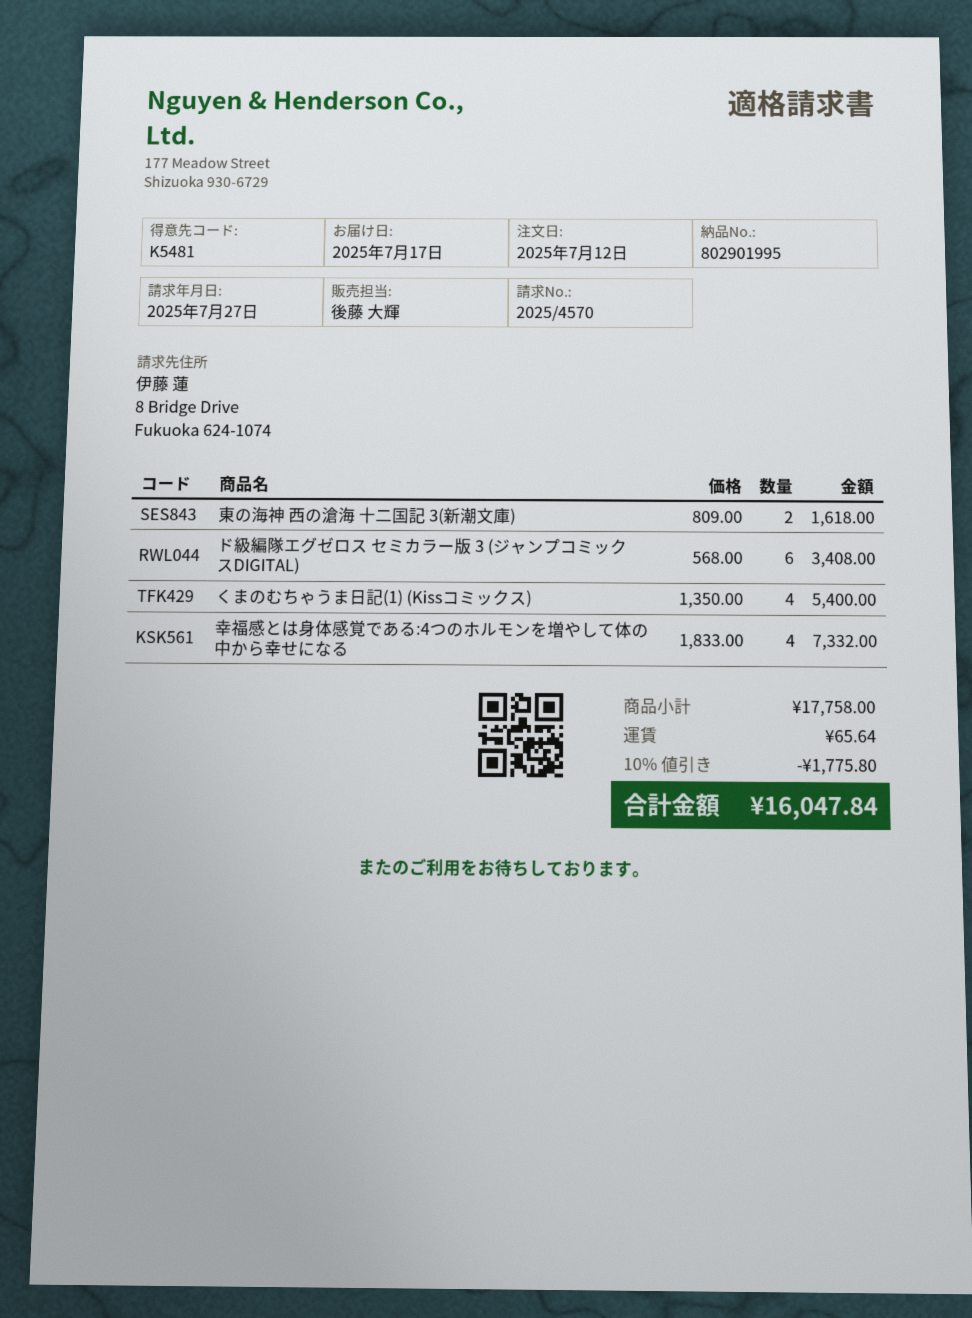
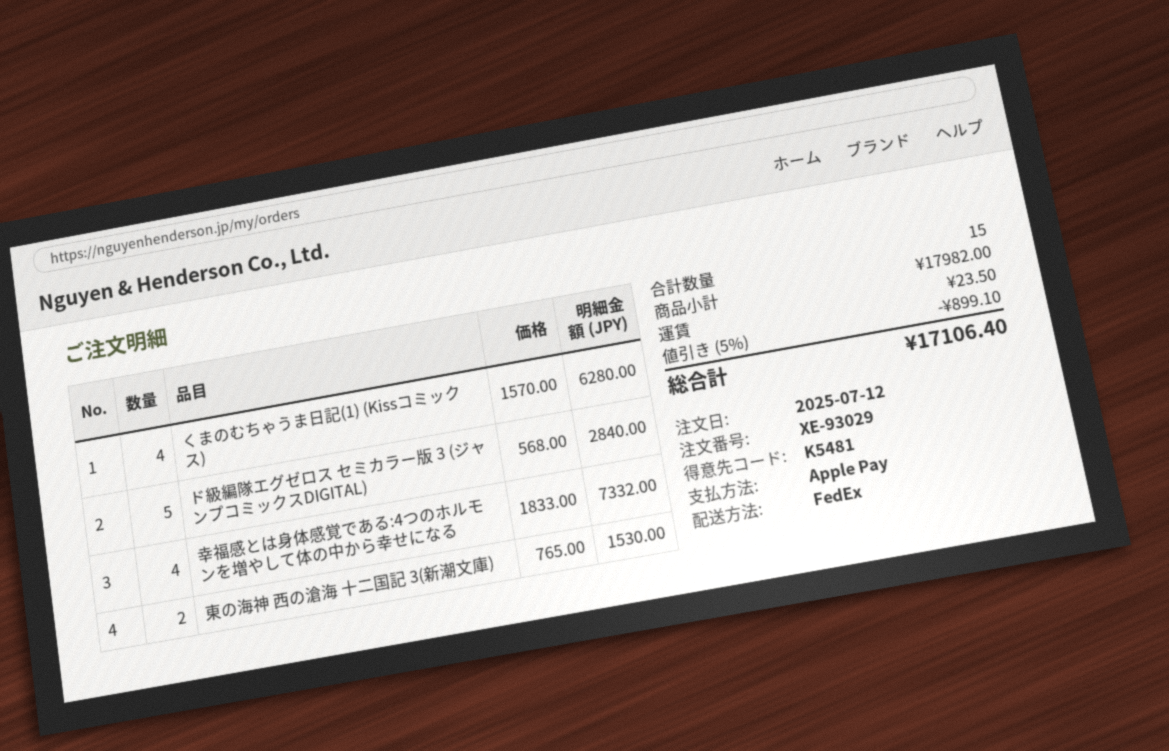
東の海神 西の滄海 十二国記 3(新潮文庫): 2 x 809.00 = 1618.00 -> 2 x 765.00 = 1530.00
ド級編隊エグゼロス セミカラー版 3 (ジャンプコミックスDIGITAL): 6 x 568.00 = 3408.00 -> 5 x 568.00 = 2840.00
くまのむちゃうま日記(1) (Kissコミックス): 4 x 1350.00 = 5400.00 -> 4 x 1570.00 = 6280.00
subtotal: 17758.00 -> 17982.00
discount: 10% = 1775.80 -> 5% = 899.10
shipping: 65.64 -> 23.50
total: 16047.84 -> 17106.40

